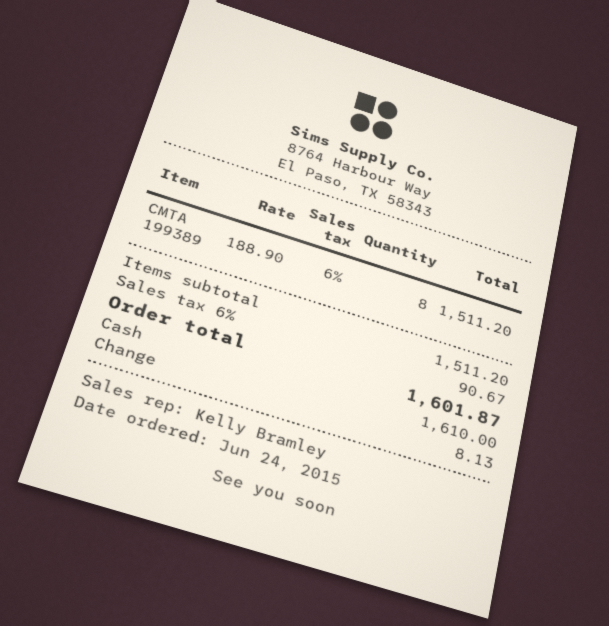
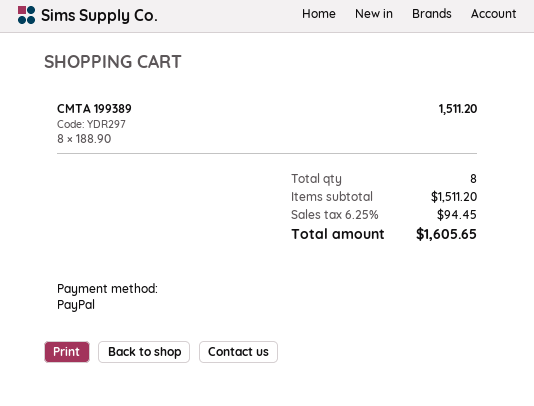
payment method: cash -> PayPal
tax: 6% = 90.67 -> 6.25% = 94.45
total: 1601.87 -> 1605.65

